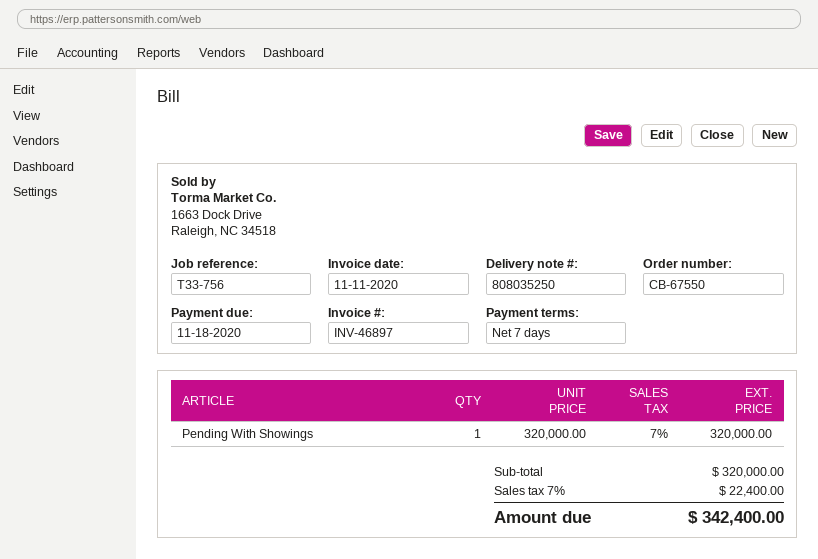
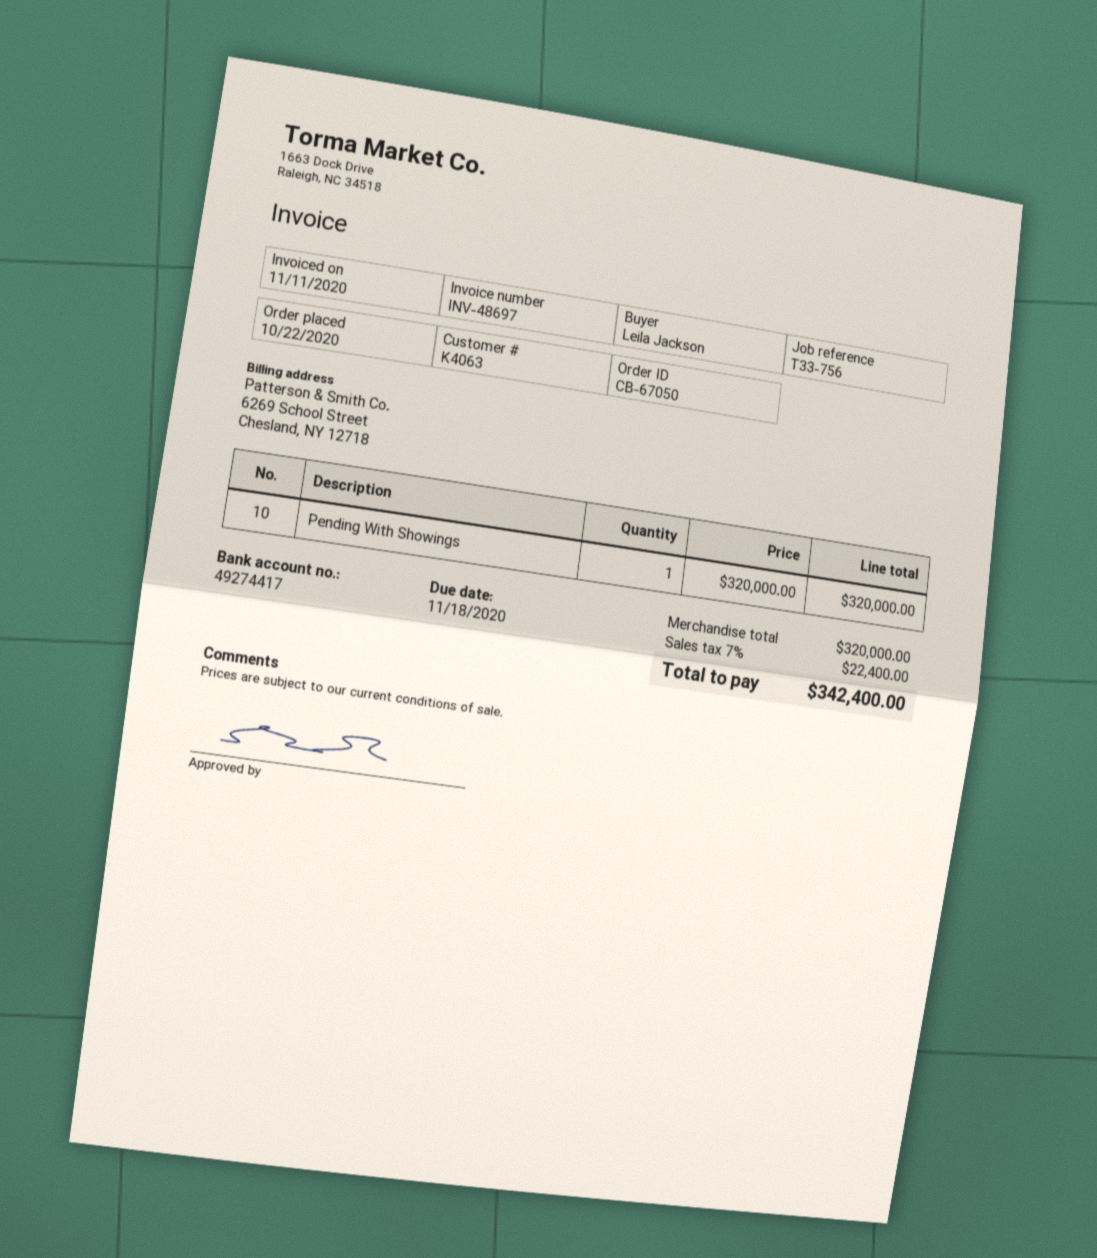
order number: CB-67550 -> CB-67050
invoice number: INV-46897 -> INV-48697

